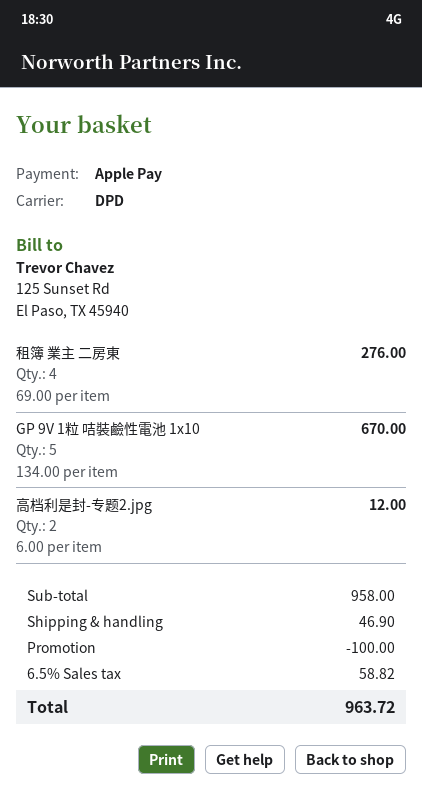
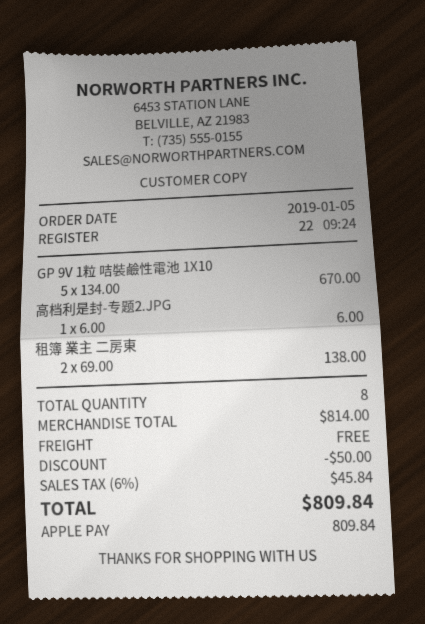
租簿 業主 二房東: 4 x 69.00 = 276.00 -> 2 x 69.00 = 138.00
高档利是封-专题2.jpg: 2 x 6.00 = 12.00 -> 1 x 6.00 = 6.00
subtotal: 958.00 -> 814.00
discount: 100.00 -> 50.00
shipping: 46.90 -> 0.00
tax: 6.5% = 58.82 -> 6% = 45.84
total: 963.72 -> 809.84

